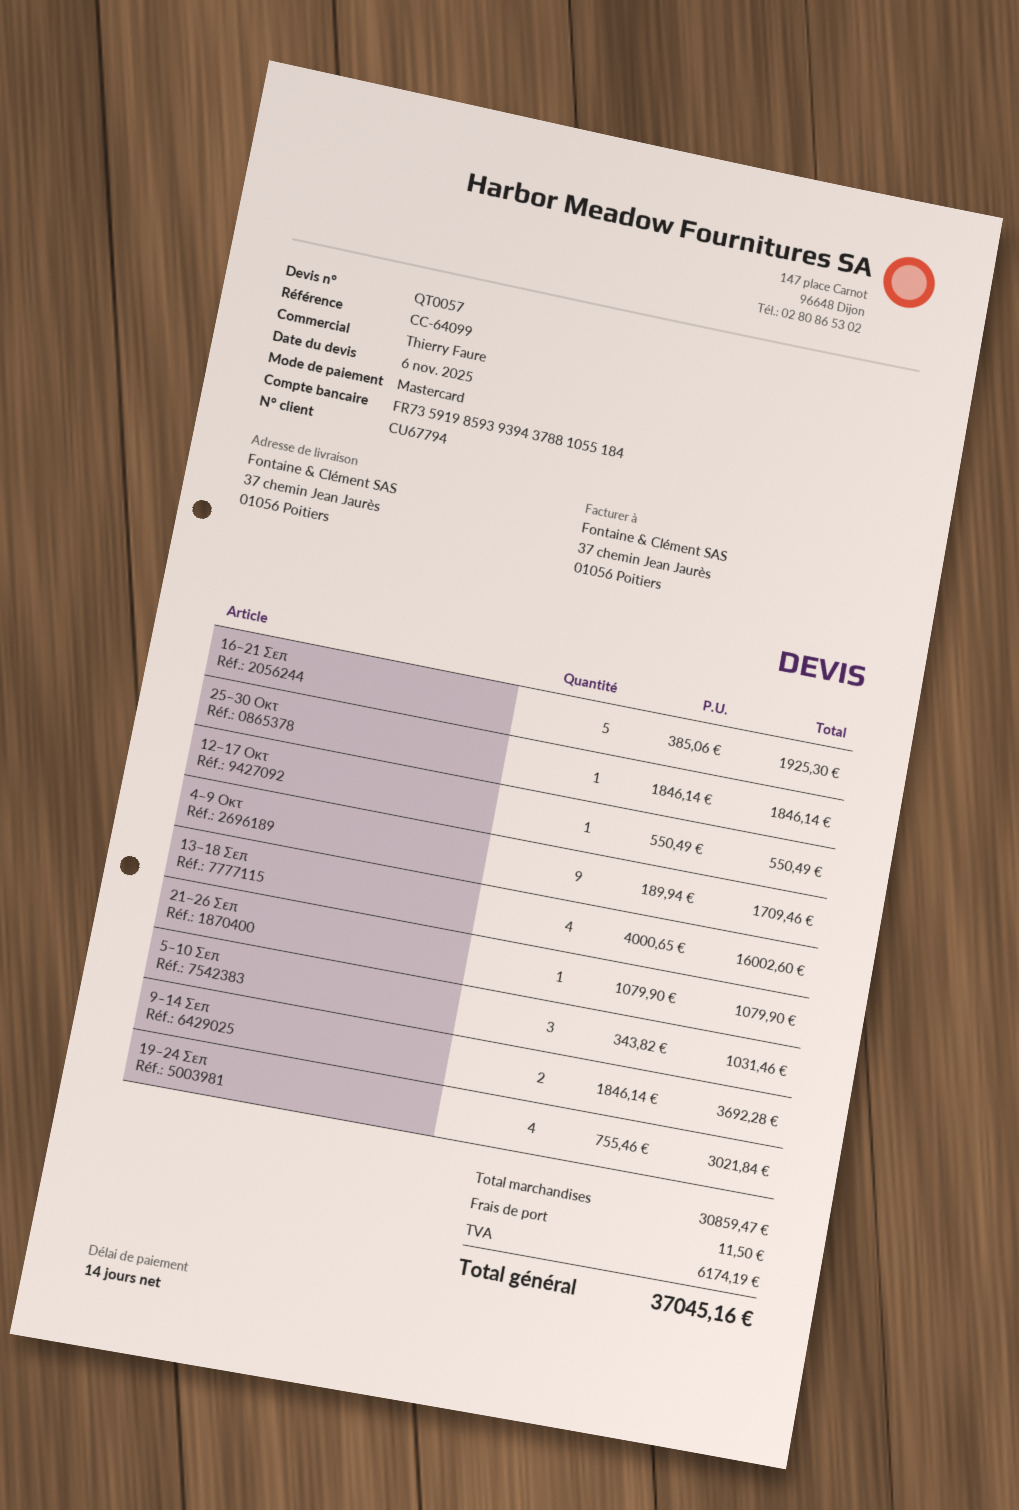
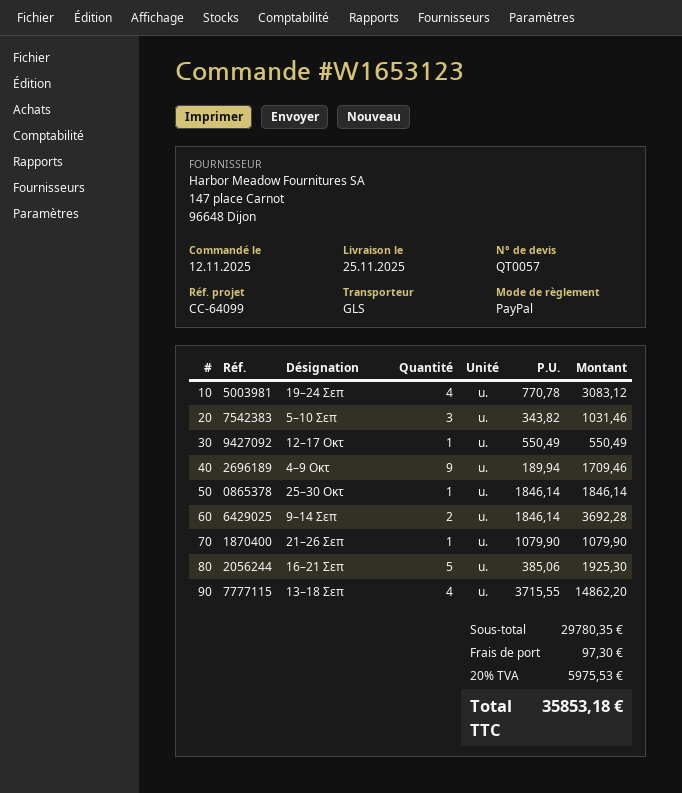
payment method: Mastercard -> PayPal
13–18 Σεπ: 4 x 4000.65 = 16002.60 -> 4 x 3715.55 = 14862.20
19–24 Σεπ: 4 x 755.46 = 3021.84 -> 4 x 770.78 = 3083.12
subtotal: 30859.47 -> 29780.35
shipping: 11.50 -> 97.30
tax: 6174.19 -> 5975.53
total: 37045.16 -> 35853.18

